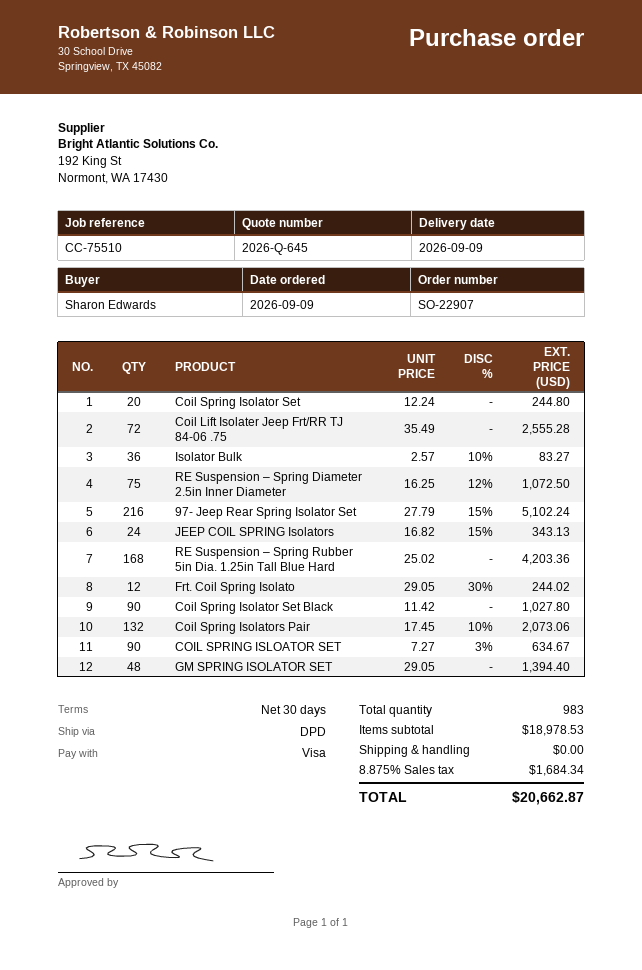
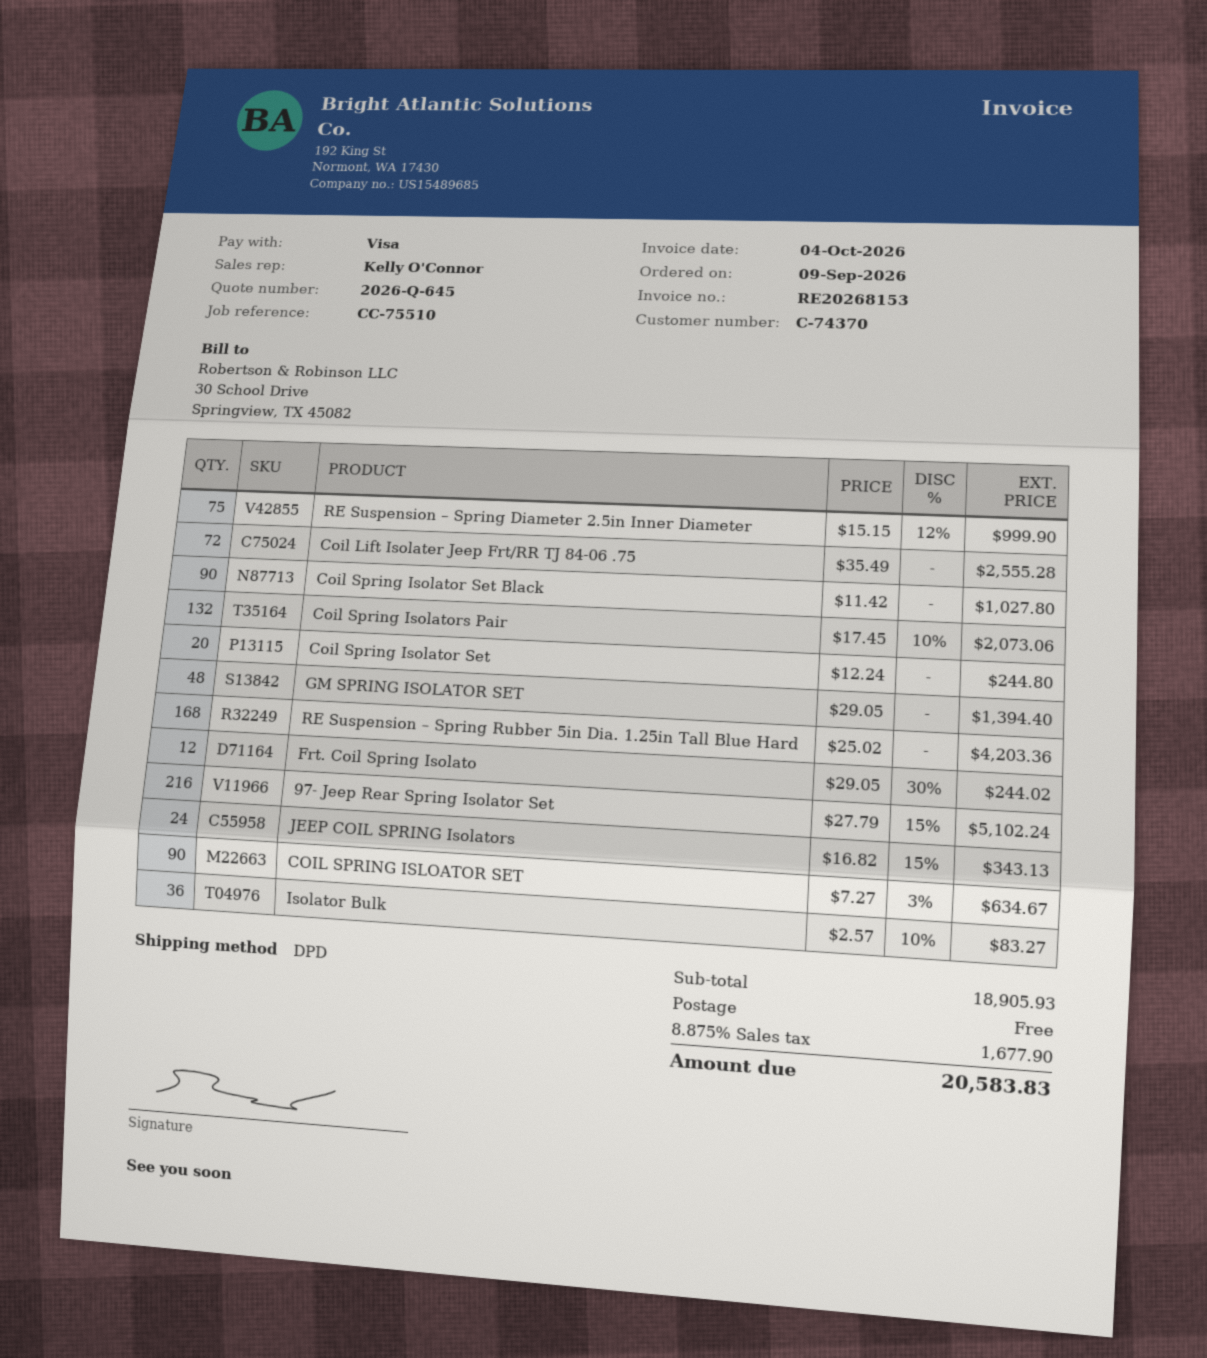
RE Suspension – Spring Diameter 2.5in Inner Diameter: 75 x 16.25 - 12% = 1072.50 -> 75 x 15.15 - 12% = 999.90
subtotal: 18978.53 -> 18905.93
tax: 8.875% = 1684.34 -> 8.875% = 1677.90
total: 20662.87 -> 20583.83

